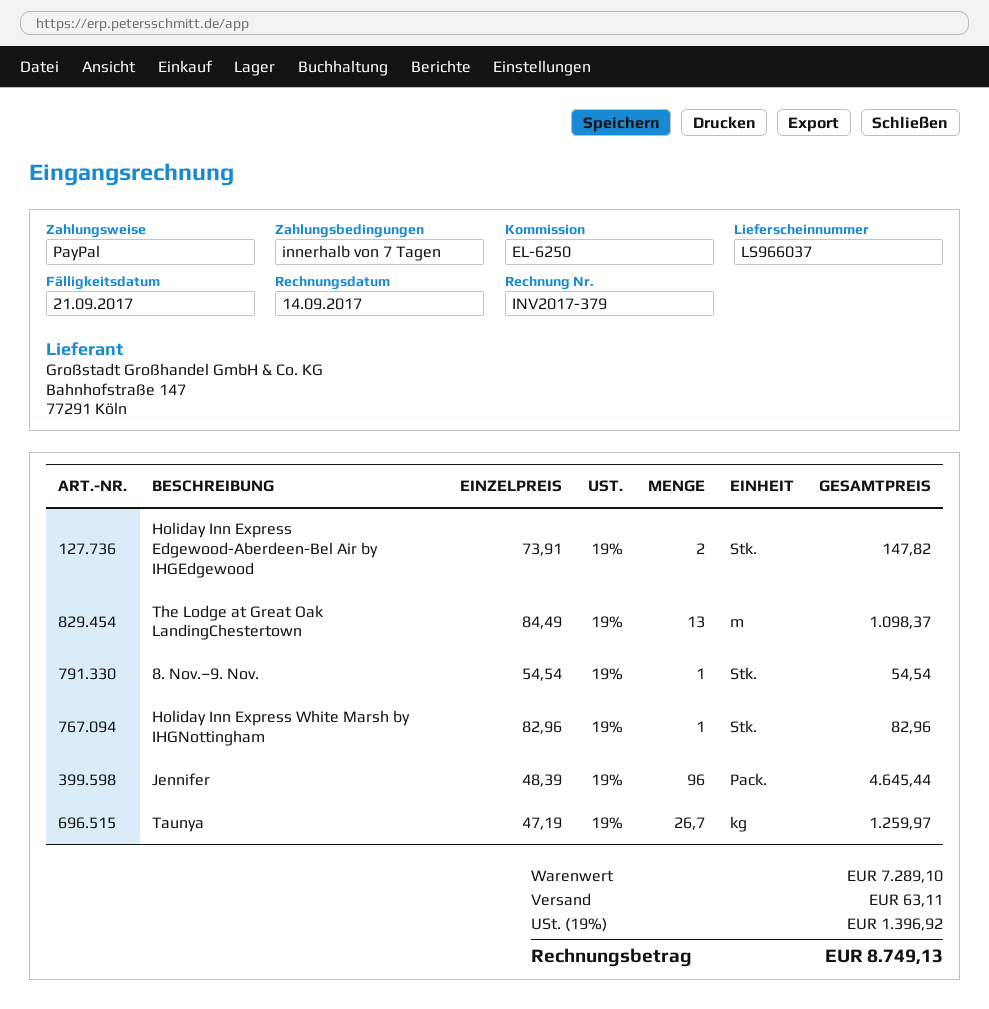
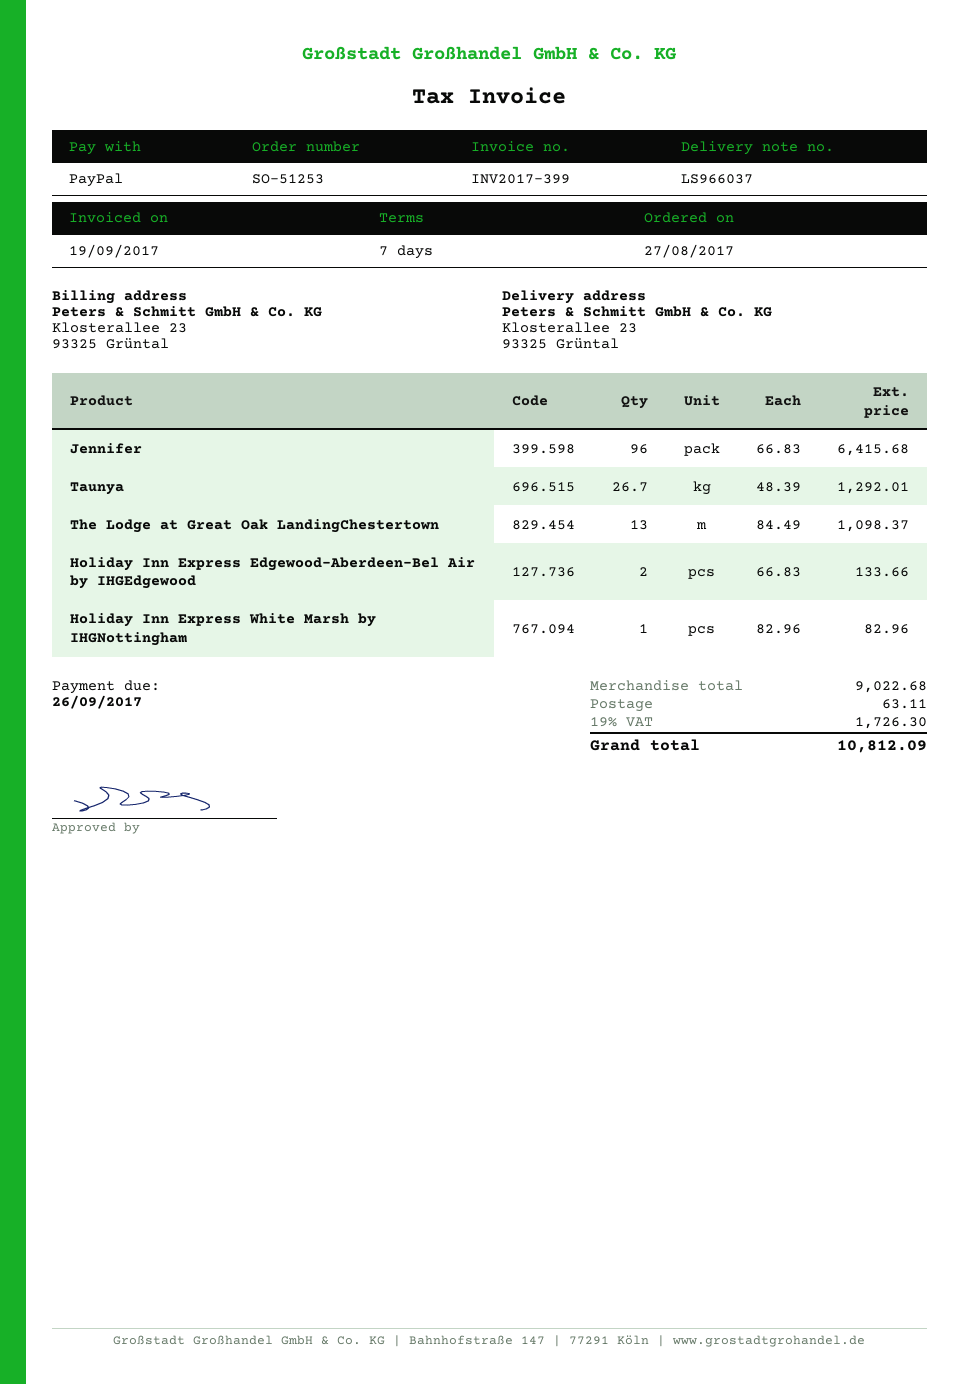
invoice number: INV2017-379 -> INV2017-399
invoice date: 2017-09-14 -> 2017-09-19
due date: 2017-09-21 -> 2017-09-26
Holiday Inn Express Edgewood-Aberdeen-Bel Air by IHGEdgewood: 2 x 73.91 = 147.82 -> 2 x 66.83 = 133.66
8. Nov.–9. Nov.: 1 x 54.54 = 54.54 -> none
Jennifer: 96 x 48.39 = 4645.44 -> 96 x 66.83 = 6415.68
Taunya: 26.7 x 47.19 = 1259.97 -> 26.7 x 48.39 = 1292.01
subtotal: 7289.10 -> 9022.68
tax: 19% = 1396.92 -> 19% = 1726.30
total: 8749.13 -> 10812.09

